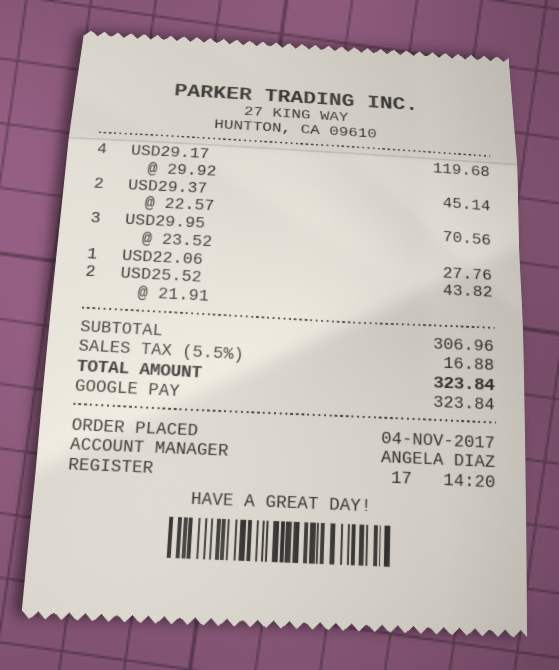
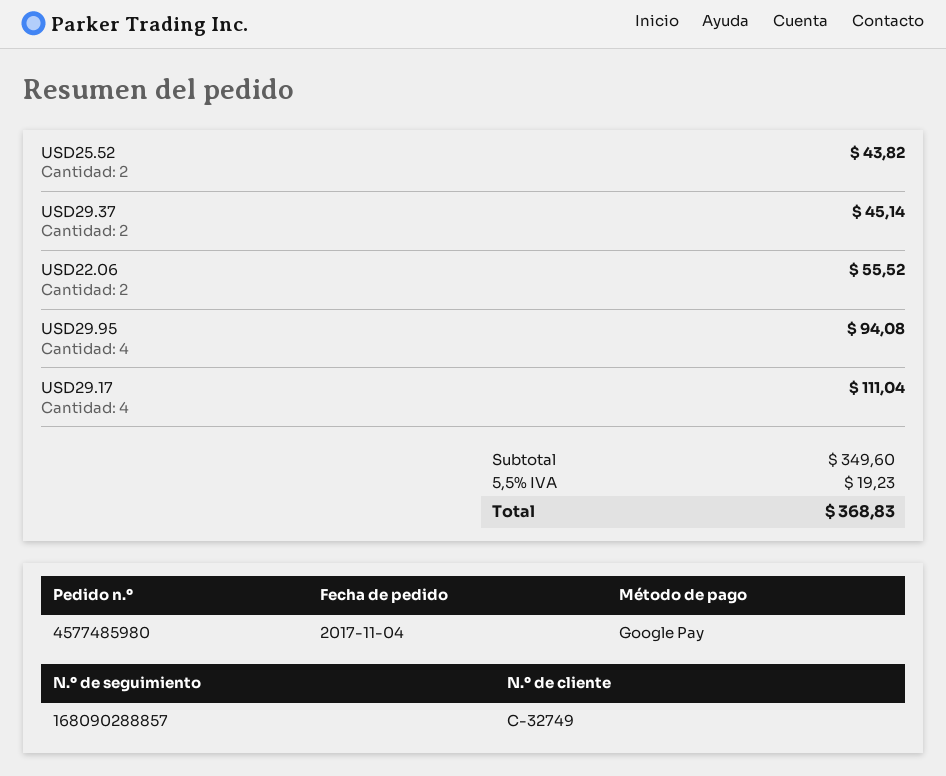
USD29.17: 4 for 119.68 -> 4 for 111.04
USD29.95: 3 for 70.56 -> 4 for 94.08
USD22.06: 1 for 27.76 -> 2 for 55.52
subtotal: 306.96 -> 349.60
tax: 5.5% = 16.88 -> 5.5% = 19.23
total: 323.84 -> 368.83

